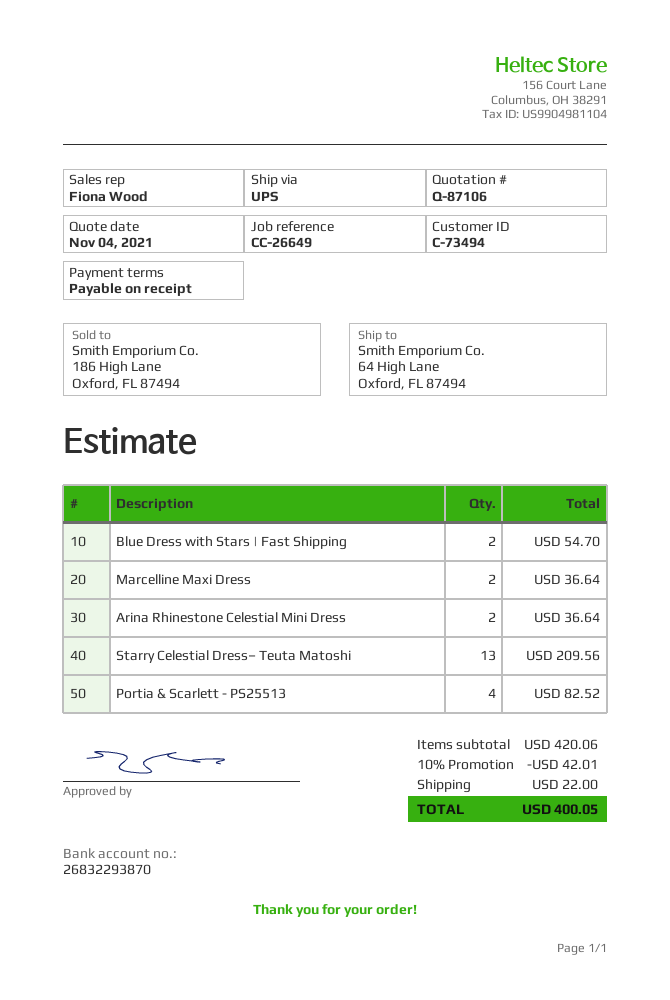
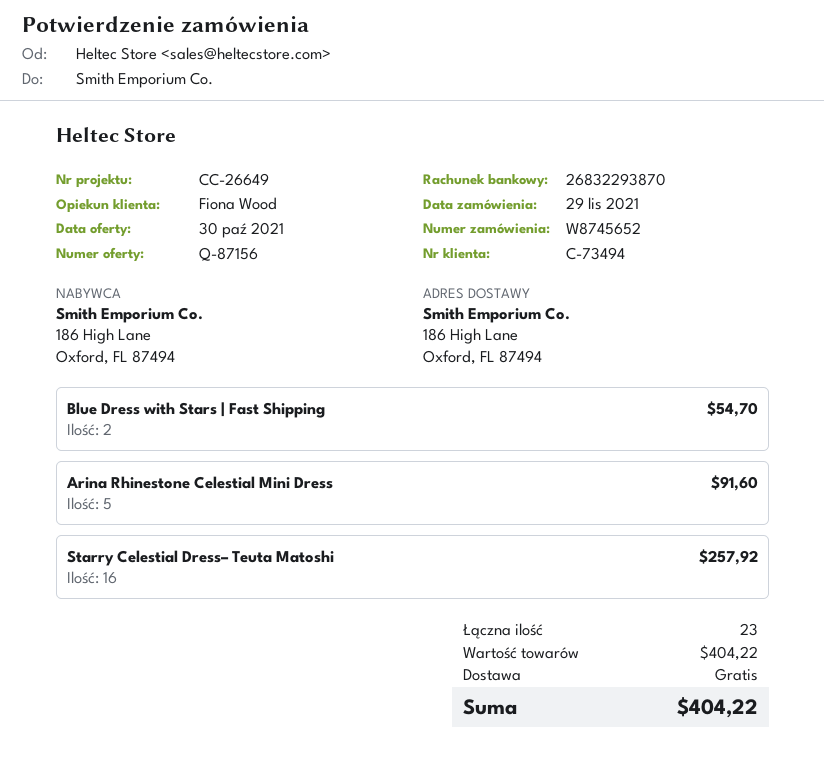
quote number: Q-87106 -> Q-87156
quote date: 2021-11-04 -> 2021-10-30
ship to: 64 High Lane, Oxford, FL 87494 -> 186 High Lane, Oxford, FL 87494
Marcelline Maxi Dress: 2 for 36.64 -> none
Arina Rhinestone Celestial Mini Dress: 2 for 36.64 -> 5 for 91.60
Starry Celestial Dress– Teuta Matoshi: 13 for 209.56 -> 16 for 257.92
Portia & Scarlett - PS25513: 4 for 82.52 -> none
subtotal: 420.06 -> 404.22
discount: 10% = 42.01 -> none
shipping: 22.00 -> 0.00
total: 400.05 -> 404.22

